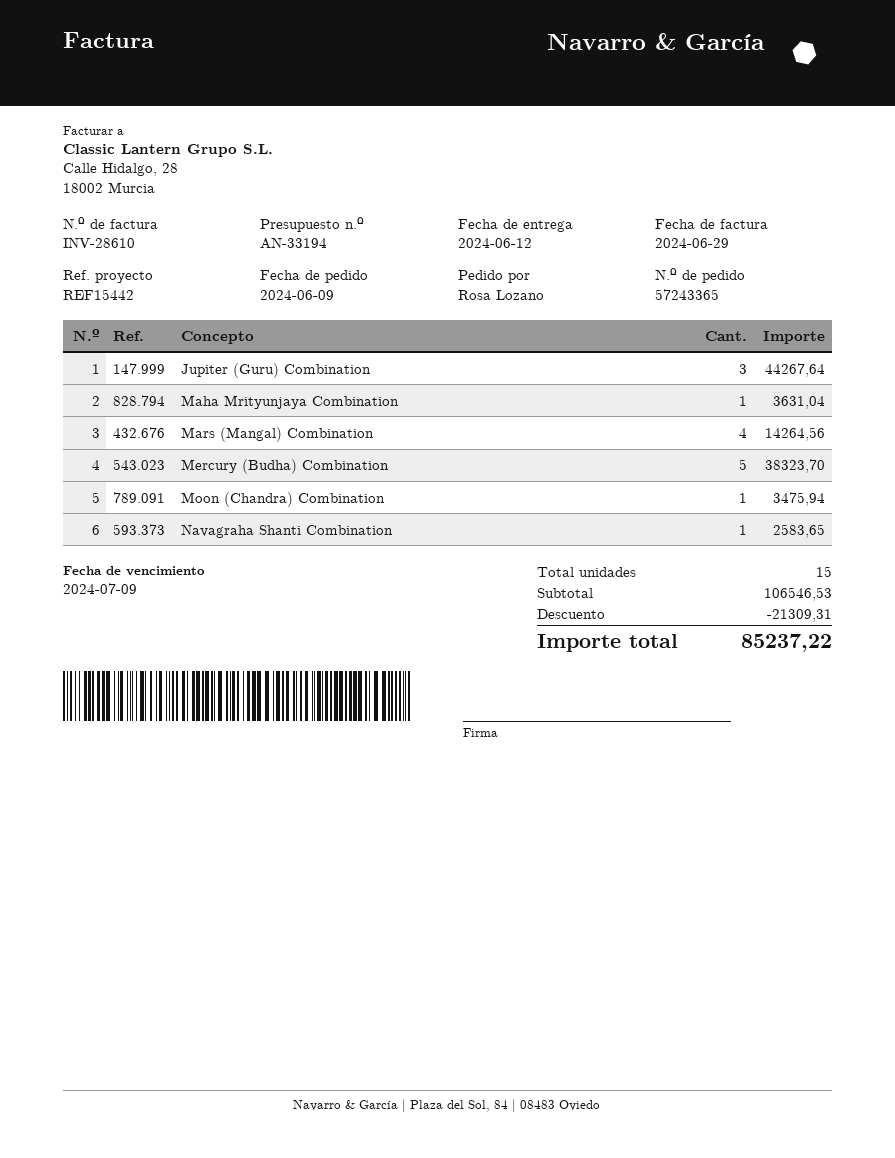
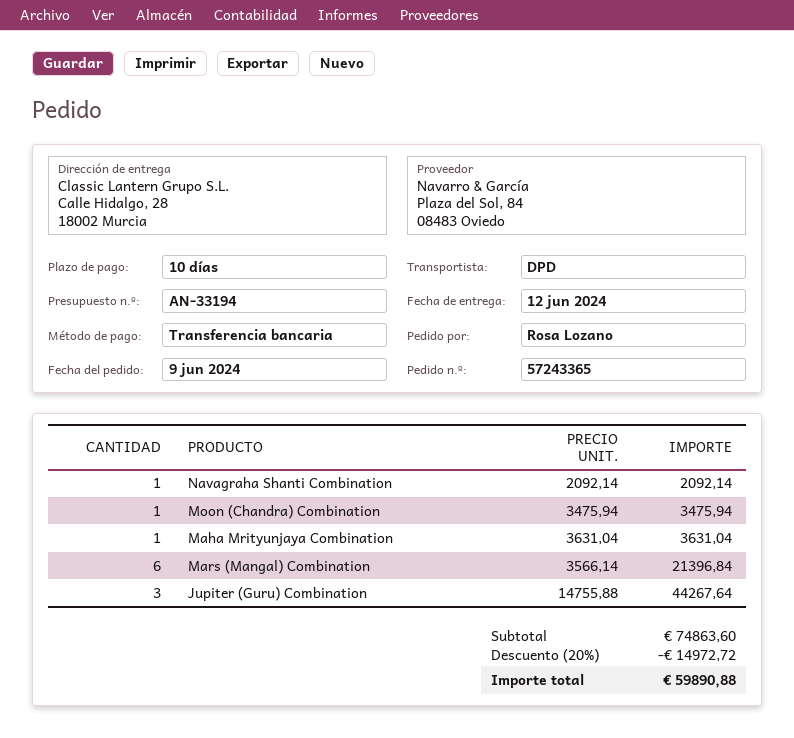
Mars (Mangal) Combination: 4 for 14264.56 -> 6 for 21396.84
Mercury (Budha) Combination: 5 for 38323.70 -> none
Navagraha Shanti Combination: 1 for 2583.65 -> 1 for 2092.14
subtotal: 106546.53 -> 74863.60
discount: 21309.31 -> 14972.72
total: 85237.22 -> 59890.88

